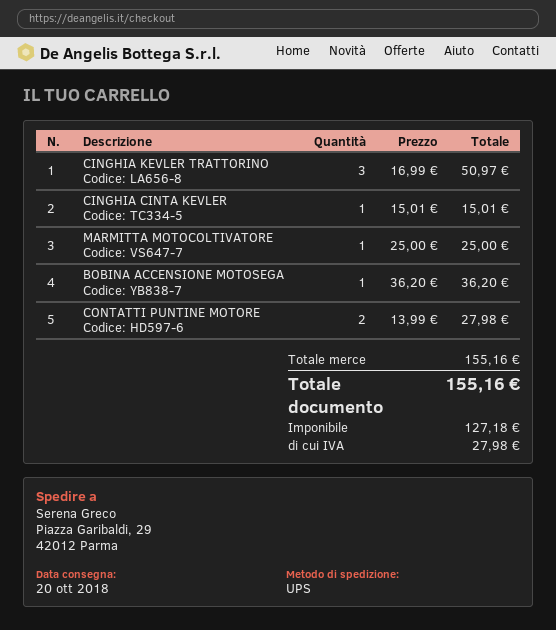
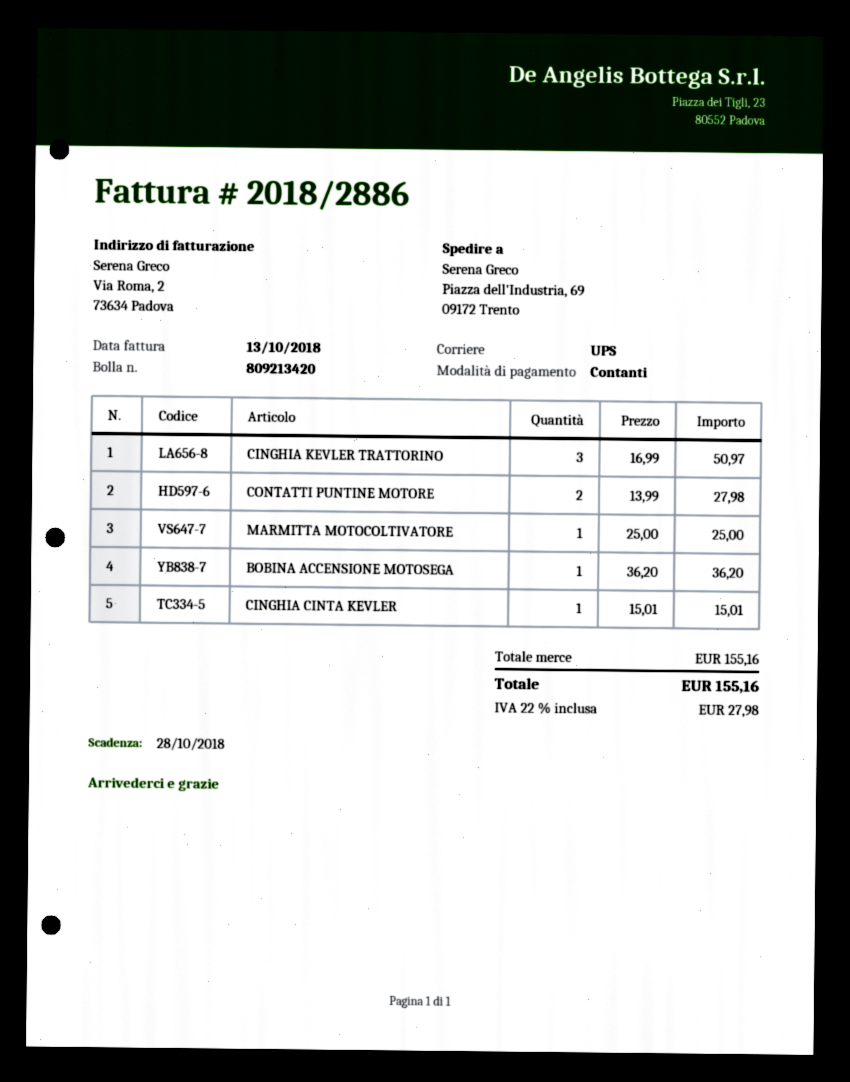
ship to: Piazza Garibaldi, 29, 42012 Parma -> Piazza dell'Industria, 69, 09172 Trento

